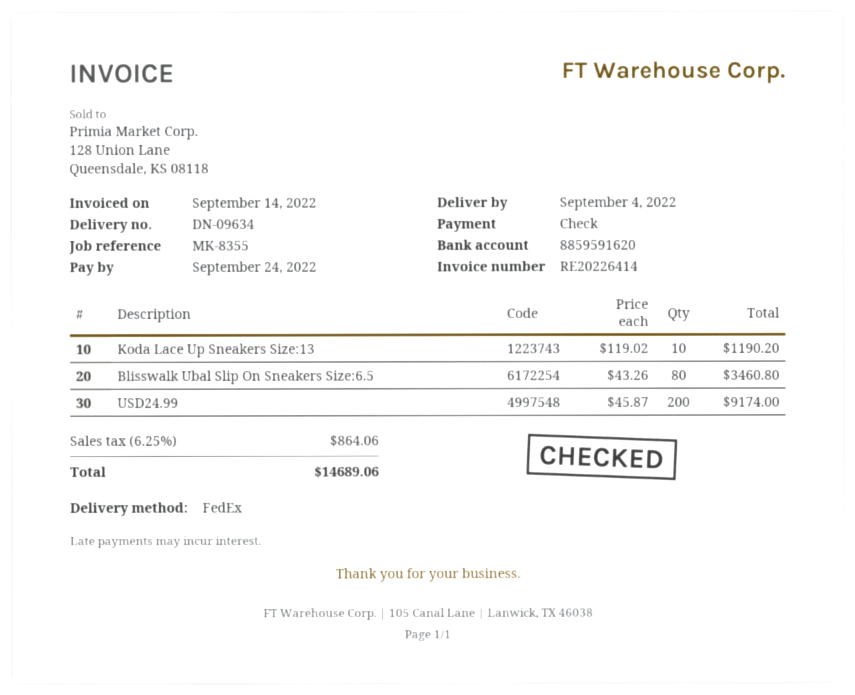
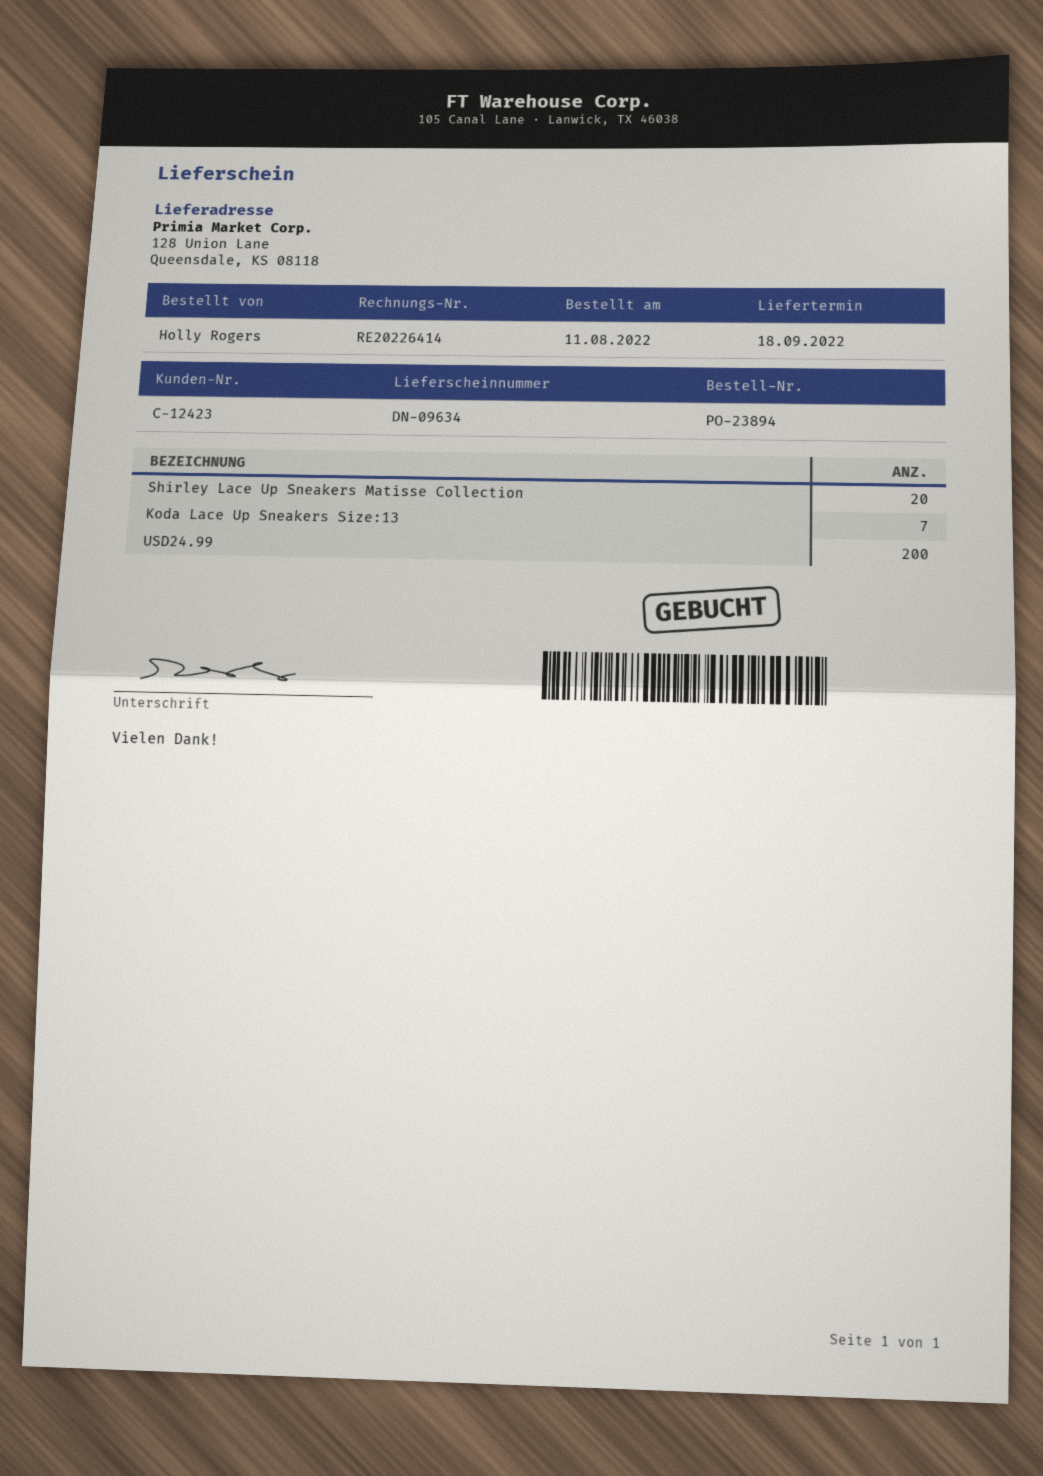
delivery date: 2022-09-04 -> 2022-09-18
Koda Lace Up Sneakers Size:13: 10 -> 7
Blisswalk Ubal Slip On Sneakers Size:6.5: 80 -> none
Shirley Lace Up Sneakers Matisse Collection: none -> 20

